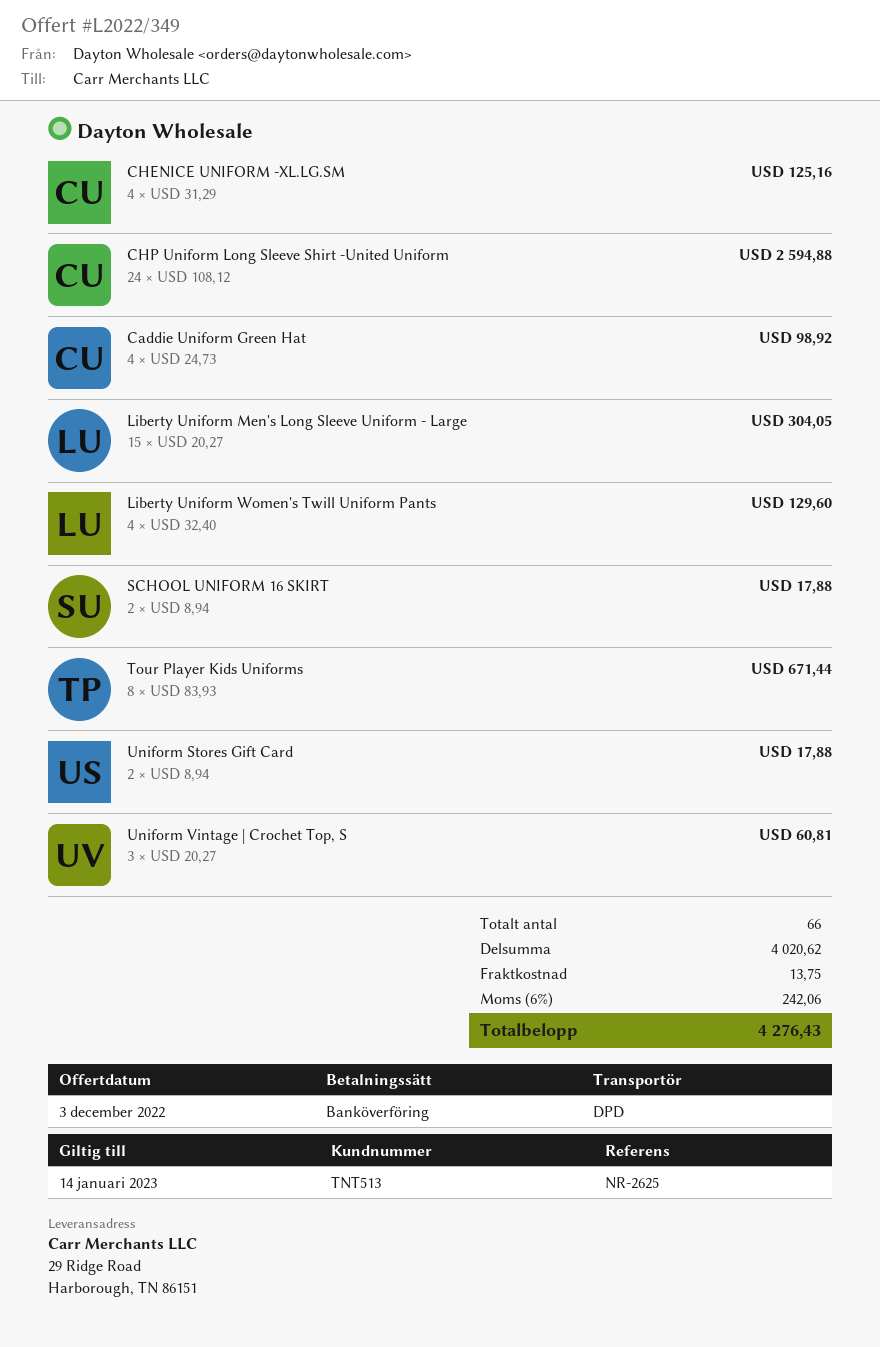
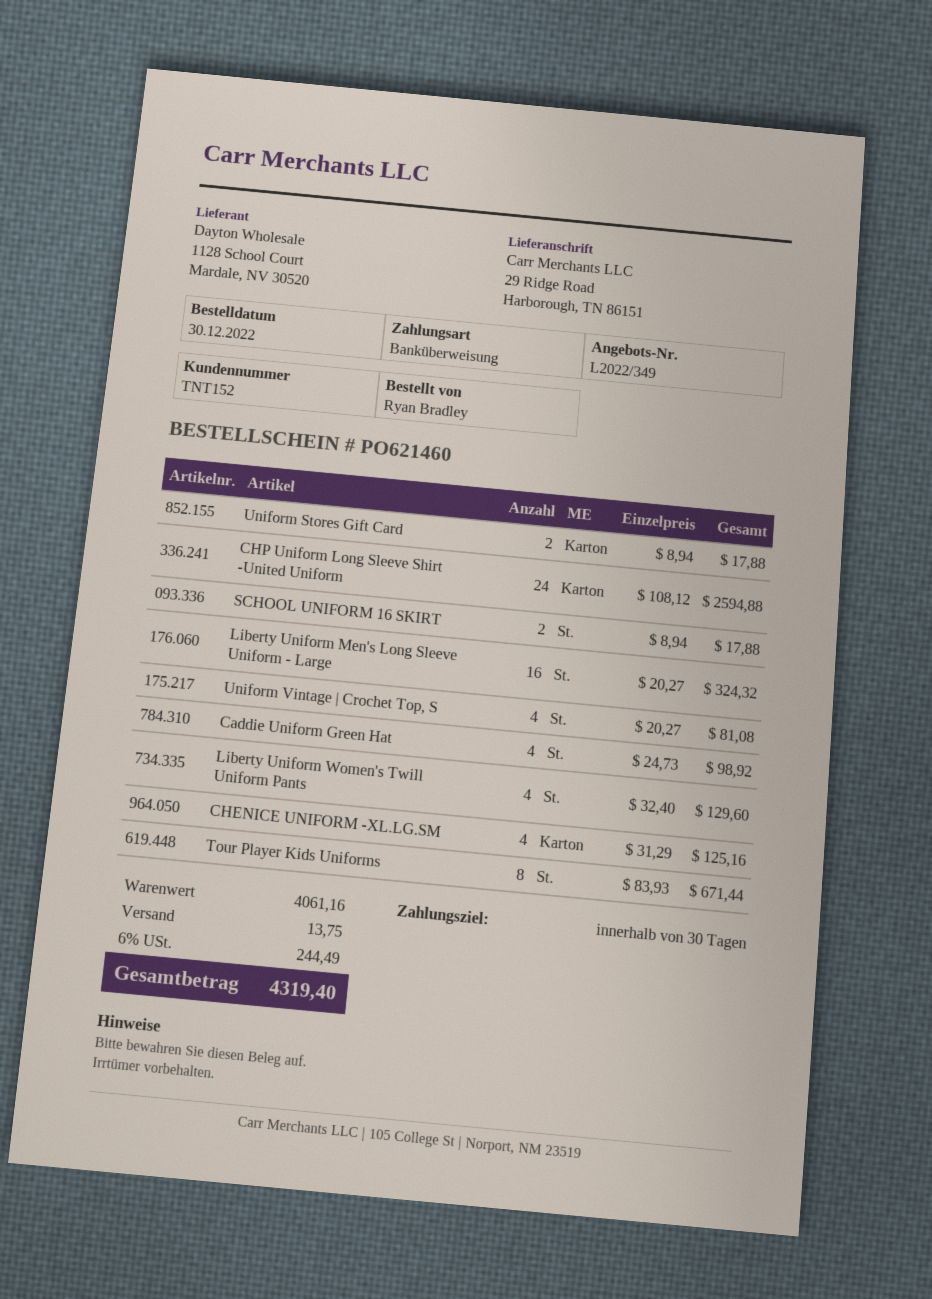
customer number: TNT513 -> TNT152
Liberty Uniform Men's Long Sleeve Uniform - Large: 15 x 20.27 = 304.05 -> 16 x 20.27 = 324.32
Uniform Vintage | Crochet Top, S: 3 x 20.27 = 60.81 -> 4 x 20.27 = 81.08
subtotal: 4020.62 -> 4061.16
tax: 6% = 242.06 -> 6% = 244.49
total: 4276.43 -> 4319.40

